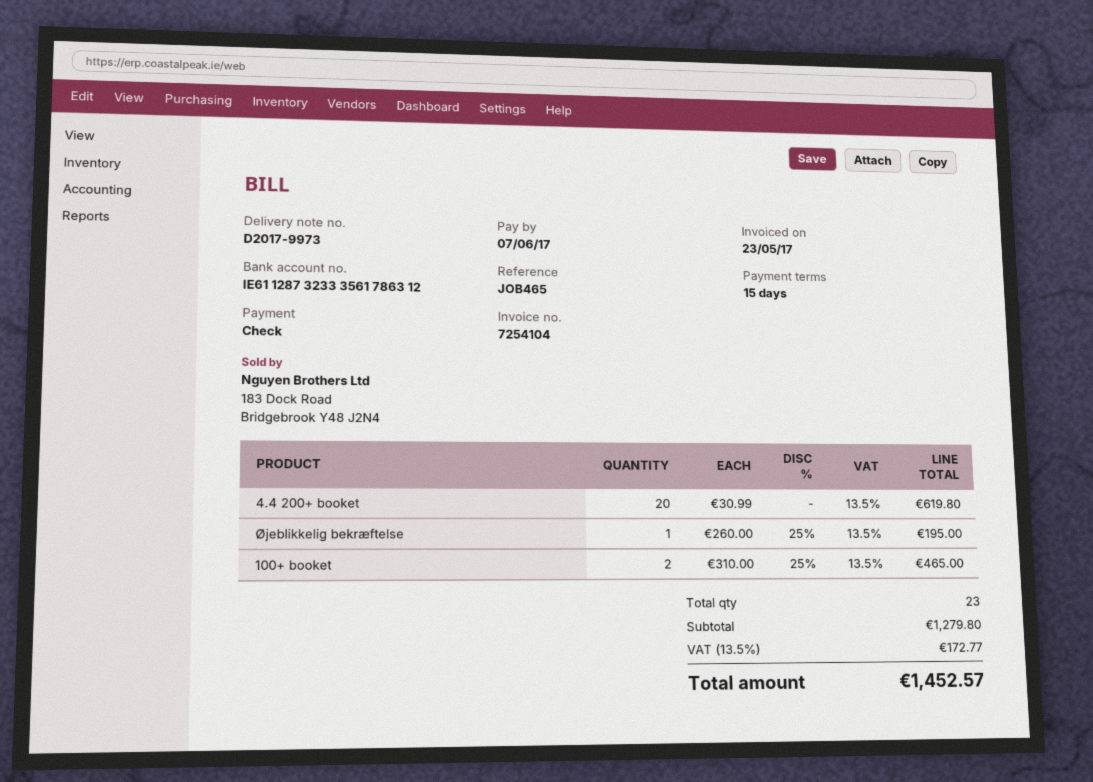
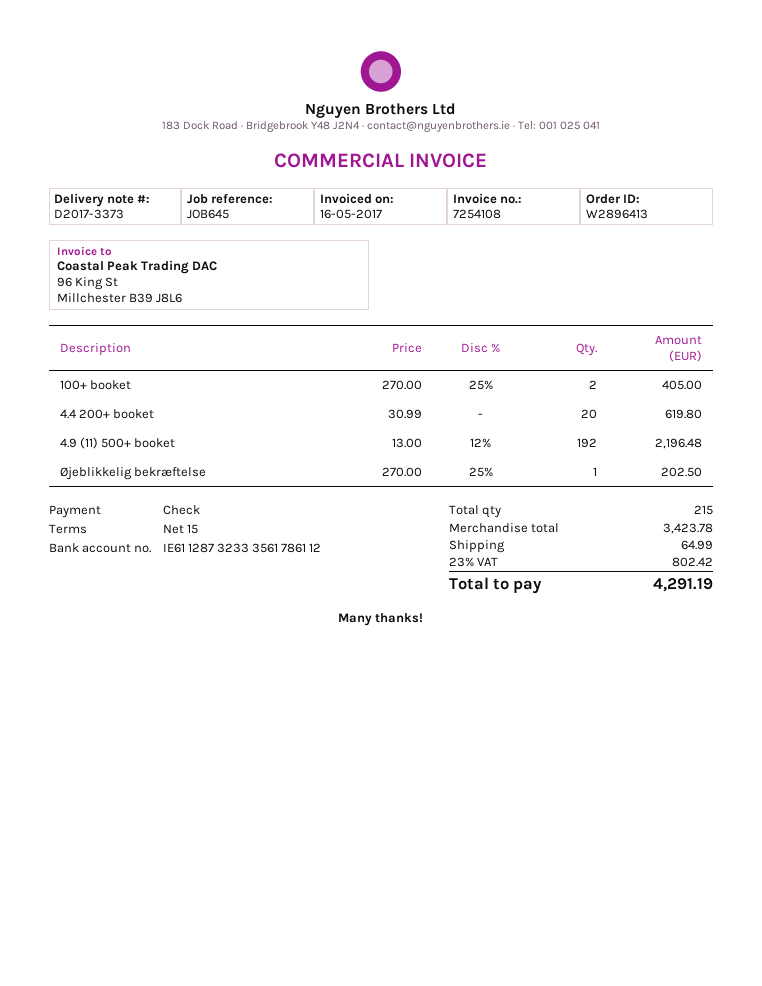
delivery note number: D2017-9973 -> D2017-3373
invoice number: 7254104 -> 7254108
invoice date: 2017-05-23 -> 2017-05-16
reference: JOB465 -> JOB645
bank account: IE61128732333561786312 -> IE61128732333561786112
Øjeblikkelig bekræftelse: 1 x 260.00 - 25% = 195.00 -> 1 x 270.00 - 25% = 202.50
100+ booket: 2 x 310.00 - 25% = 465.00 -> 2 x 270.00 - 25% = 405.00
4.9 (11) 500+ booket: none -> 192 x 13.00 - 12% = 2196.48
total quantity: 23 -> 215
subtotal: 1279.80 -> 3423.78
shipping: none -> 64.99
tax: 13.5% = 172.77 -> 23% = 802.42
total: 1452.57 -> 4291.19

